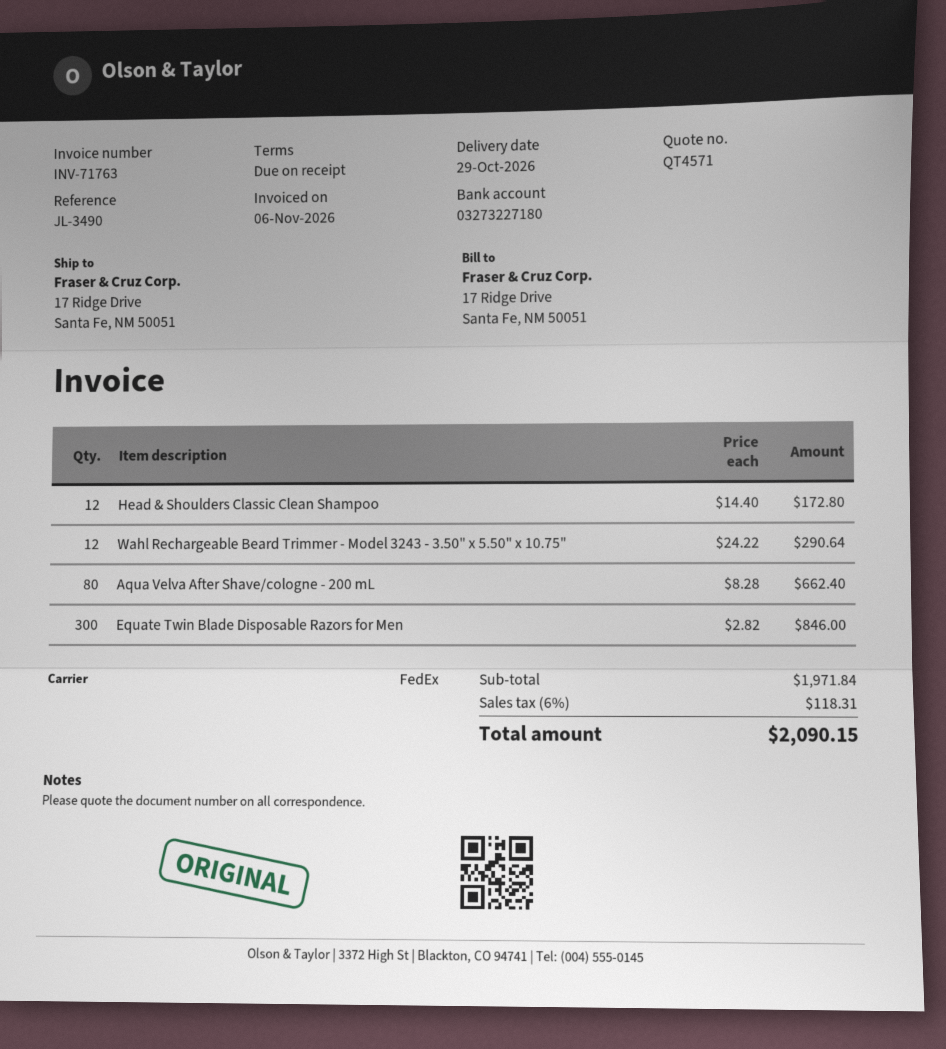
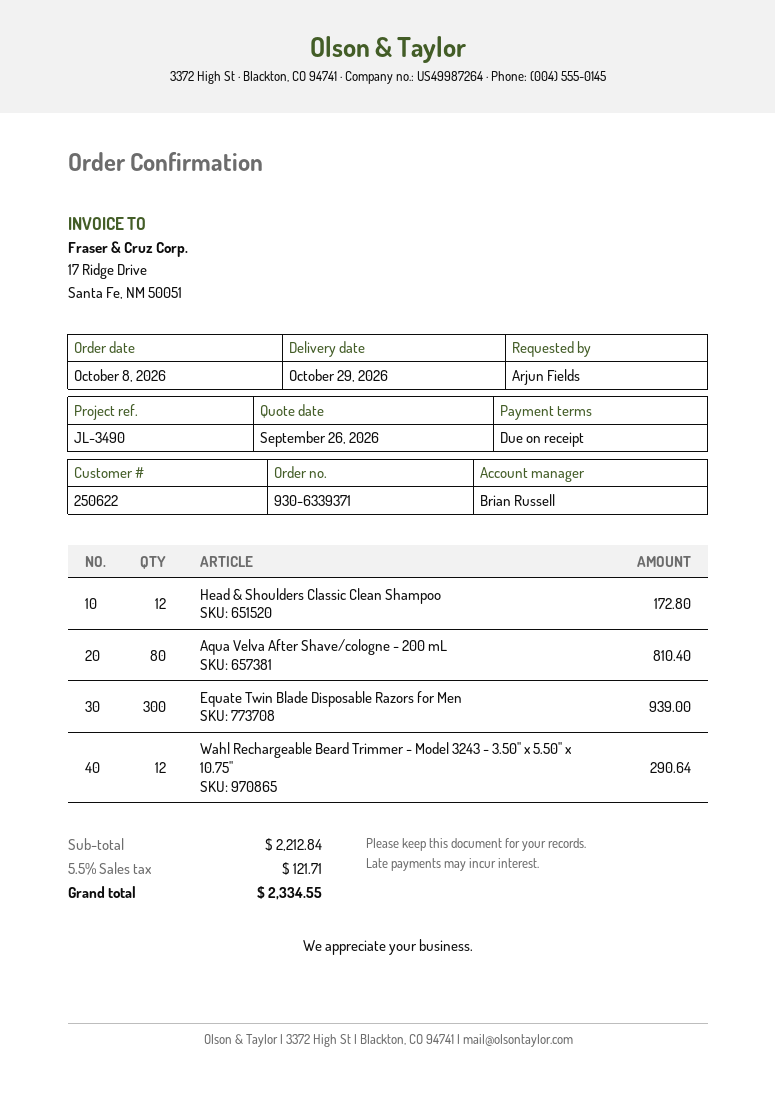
Aqua Velva After Shave/cologne - 200 mL: 80 for 662.40 -> 80 for 810.40
Equate Twin Blade Disposable Razors for Men: 300 for 846.00 -> 300 for 939.00
subtotal: 1971.84 -> 2212.84
tax: 6% = 118.31 -> 5.5% = 121.71
total: 2090.15 -> 2334.55

